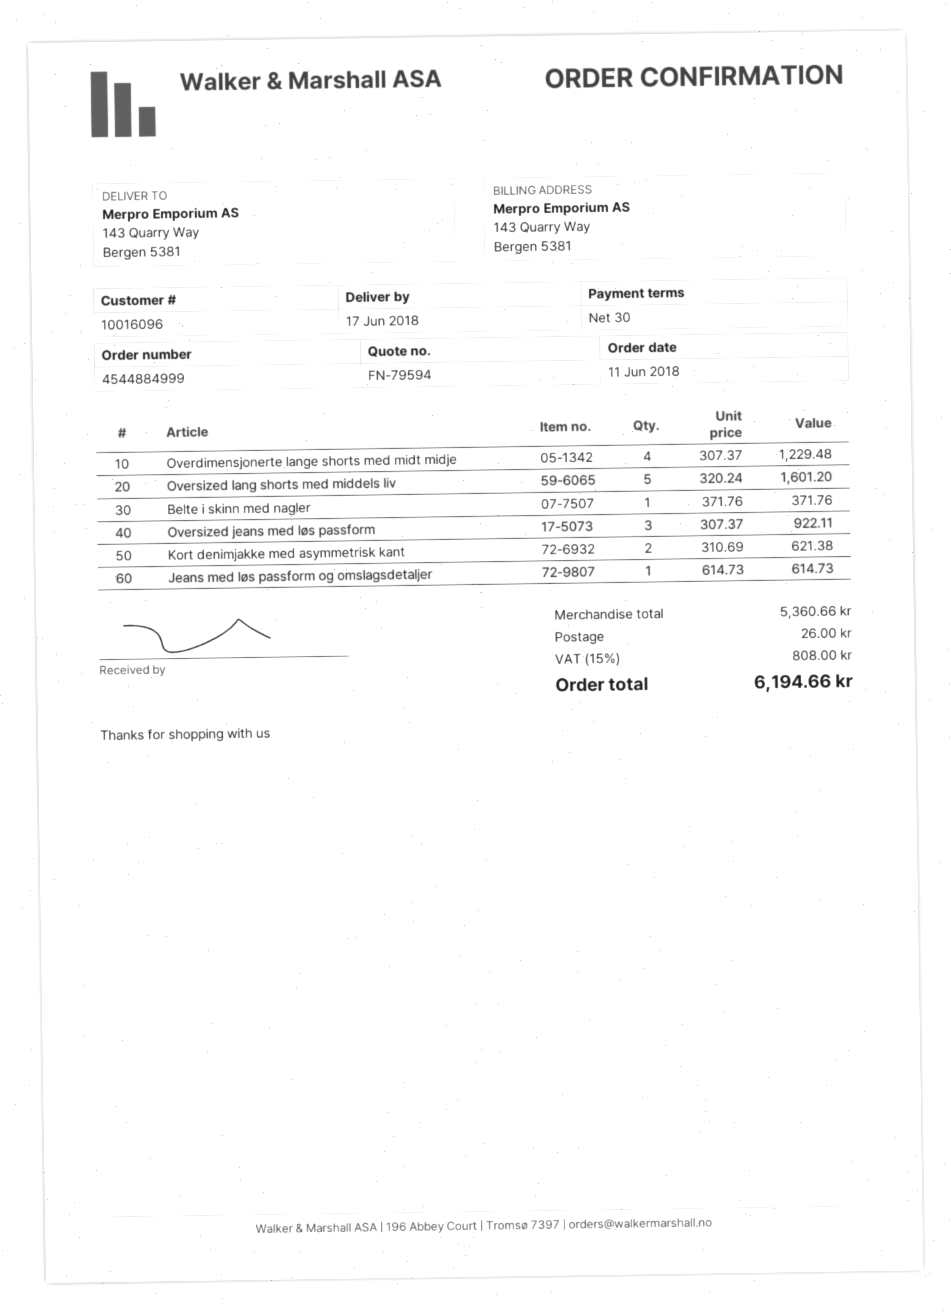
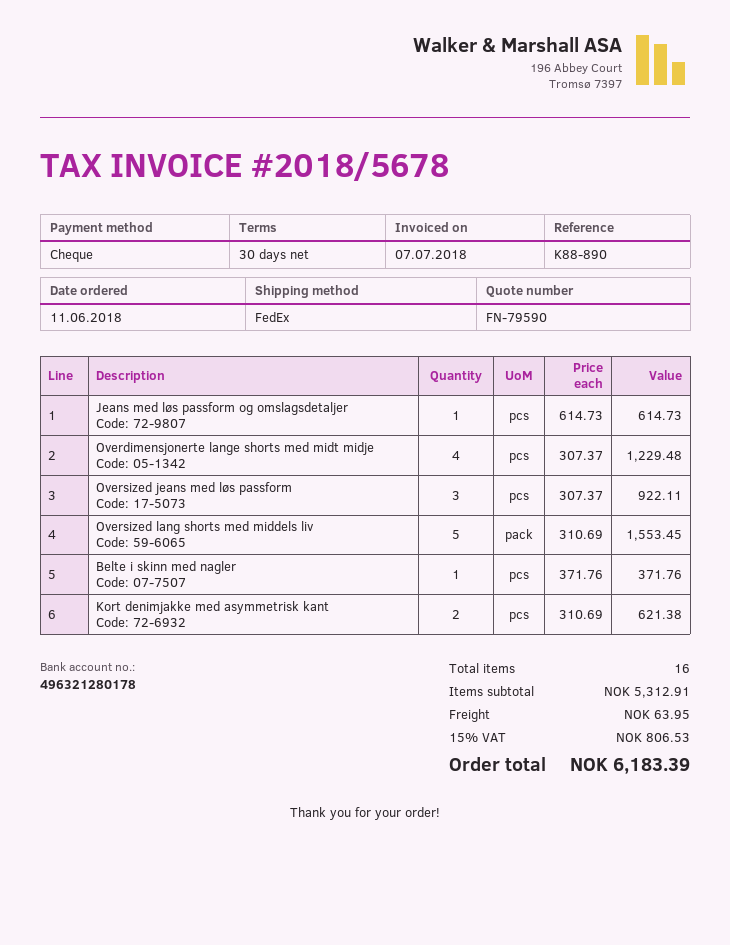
quote number: FN-79594 -> FN-79590
Oversized lang shorts med middels liv: 5 x 320.24 = 1601.20 -> 5 x 310.69 = 1553.45
subtotal: 5360.66 -> 5312.91
shipping: 26.00 -> 63.95
tax: 15% = 808.00 -> 15% = 806.53
total: 6194.66 -> 6183.39

